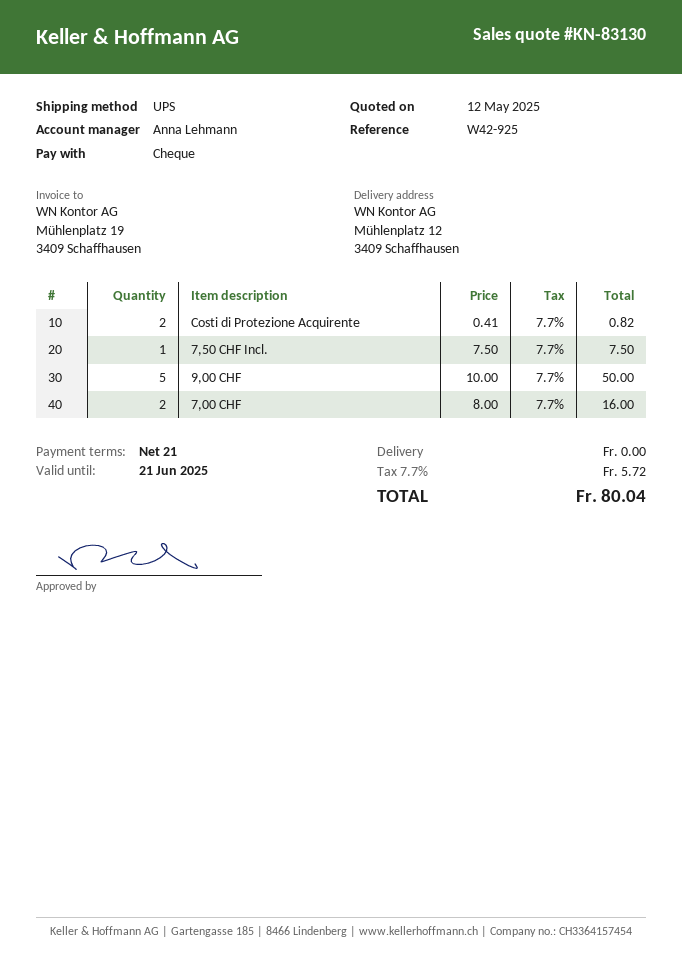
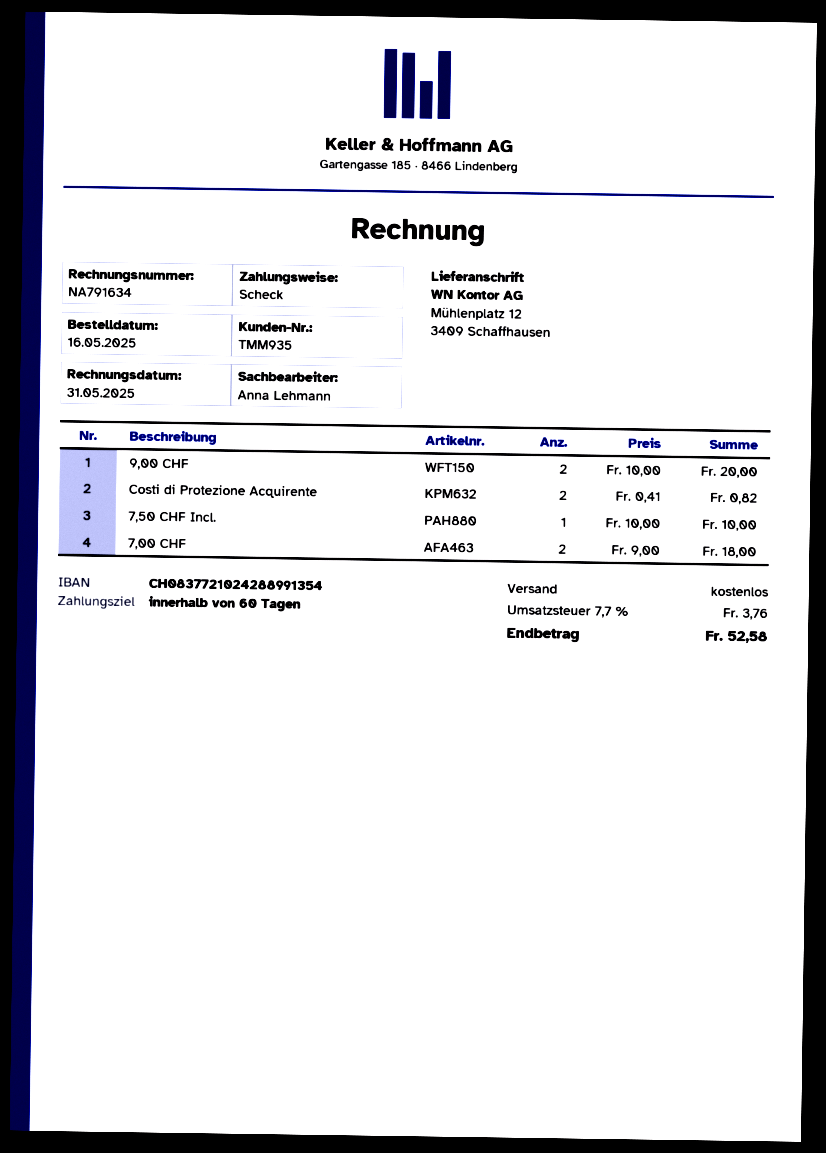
payment terms: 21 days -> 60 days
7,50 CHF Incl.: 1 x 7.50 = 7.50 -> 1 x 10.00 = 10.00
9,00 CHF: 5 x 10.00 = 50.00 -> 2 x 10.00 = 20.00
7,00 CHF: 2 x 8.00 = 16.00 -> 2 x 9.00 = 18.00
tax: 7.7% = 5.72 -> 7.7% = 3.76
total: 80.04 -> 52.58

